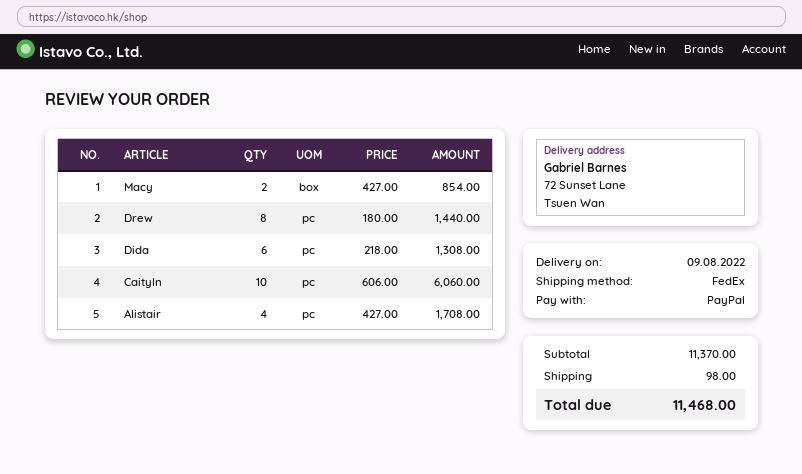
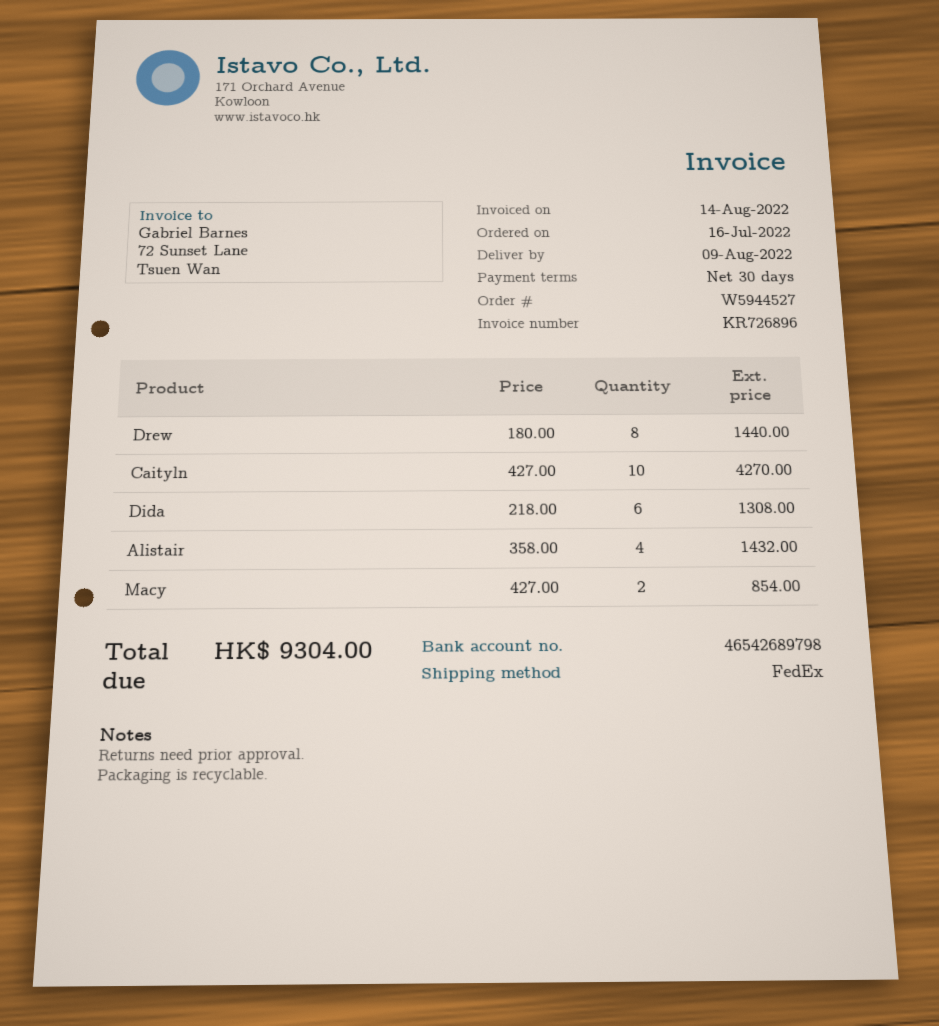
Caityln: 10 x 606.00 = 6060.00 -> 10 x 427.00 = 4270.00
Alistair: 4 x 427.00 = 1708.00 -> 4 x 358.00 = 1432.00
shipping: 98.00 -> none
total: 11468.00 -> 9304.00

